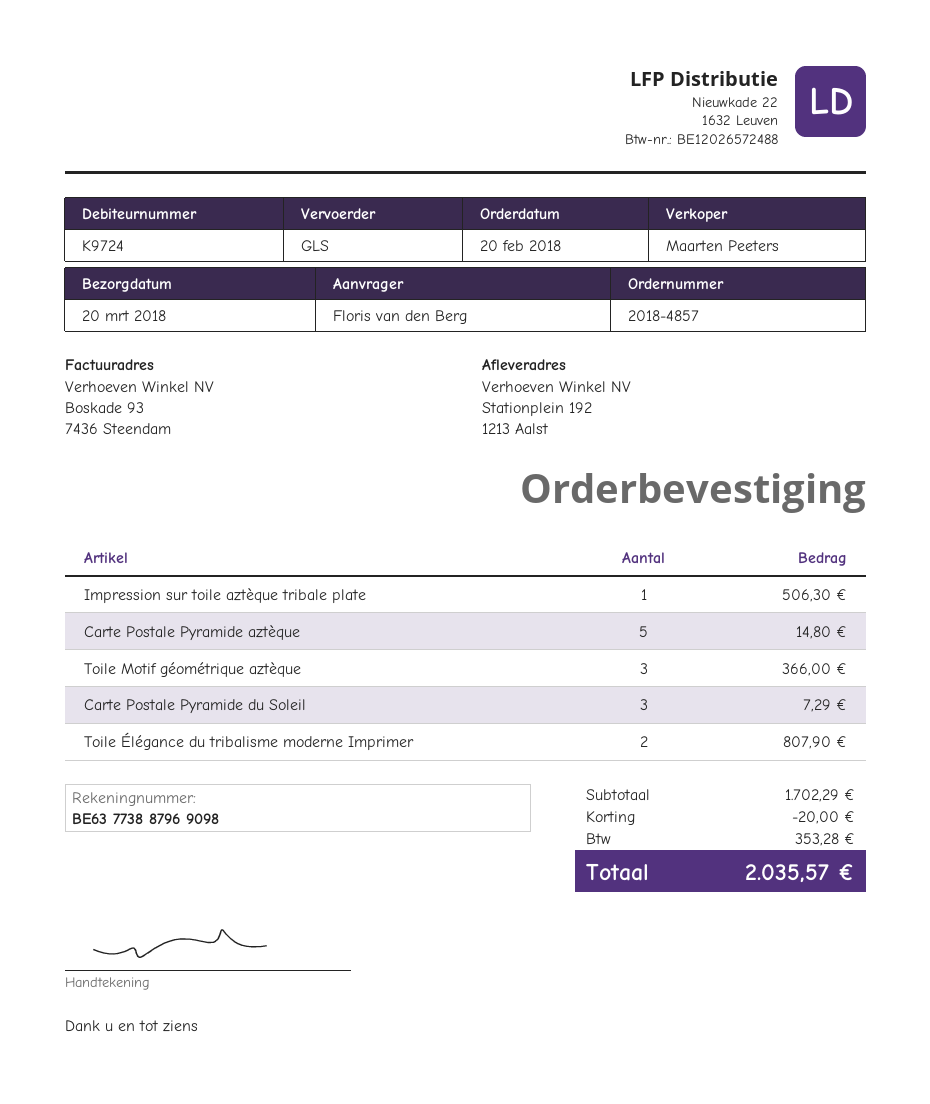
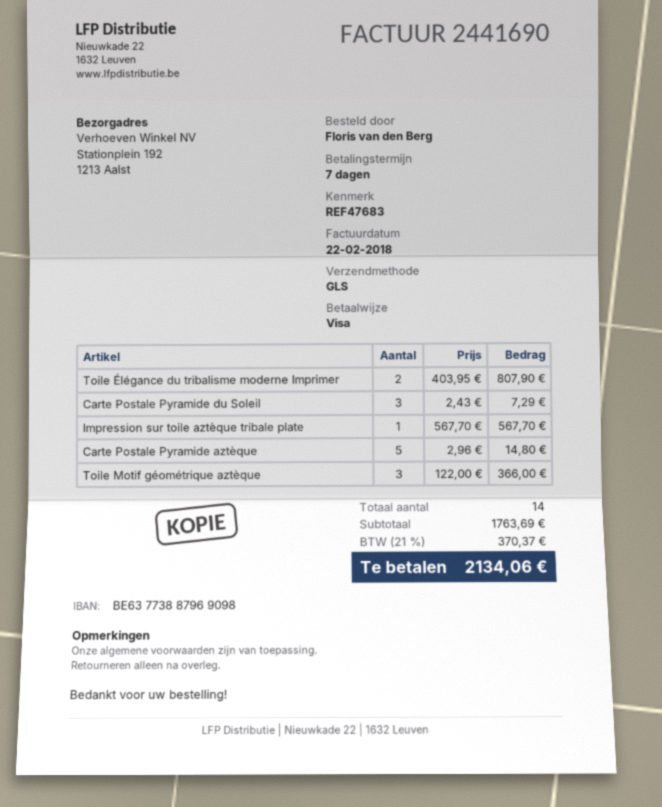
Impression sur toile aztèque tribale plate: 1 for 506.30 -> 1 for 567.70
subtotal: 1702.29 -> 1763.69
discount: 20.00 -> none
tax: 353.28 -> 370.37
total: 2035.57 -> 2134.06

